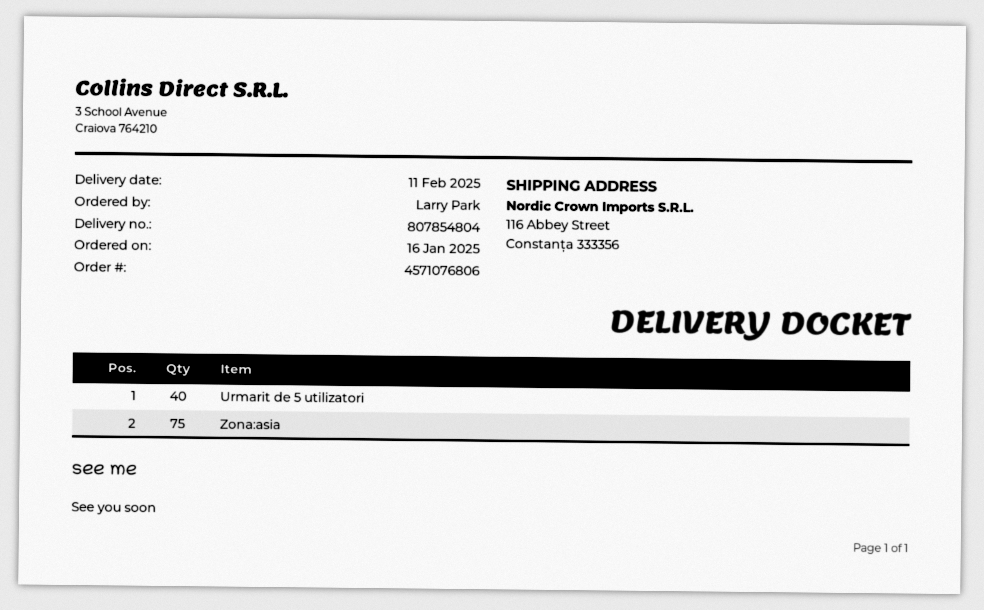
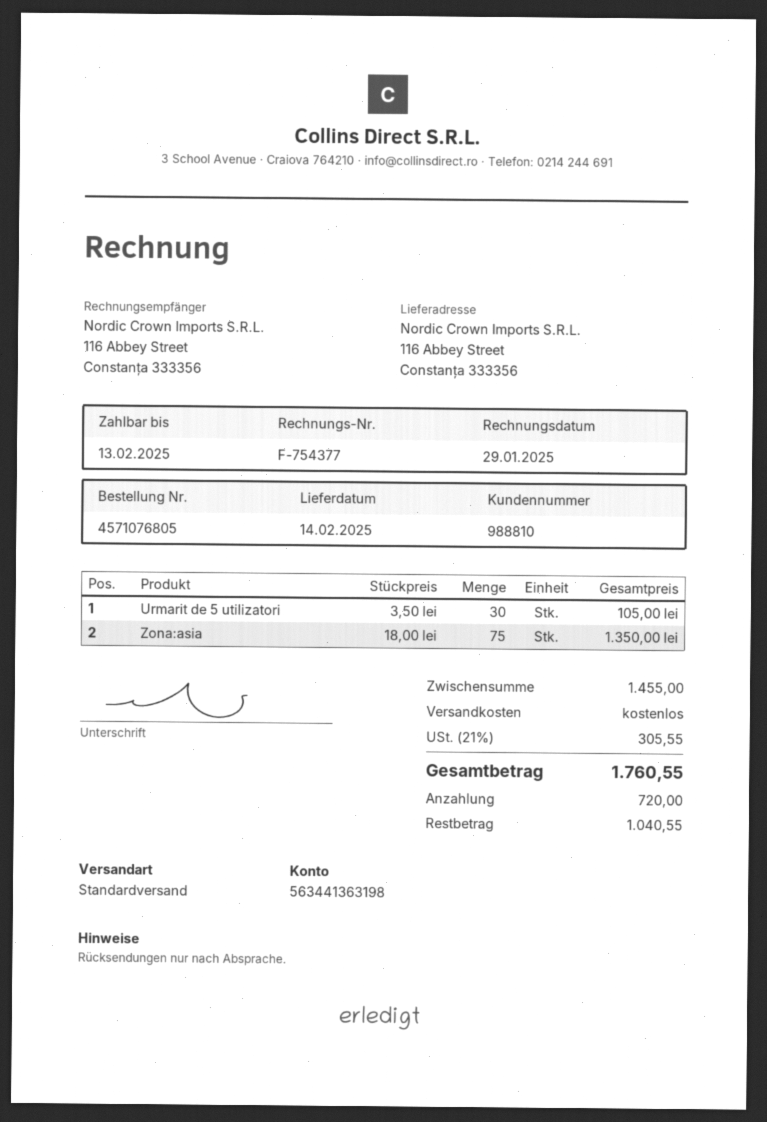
order number: 4571076806 -> 4571076805
delivery date: 2025-02-11 -> 2025-02-14
Urmarit de 5 utilizatori: 40 -> 30

